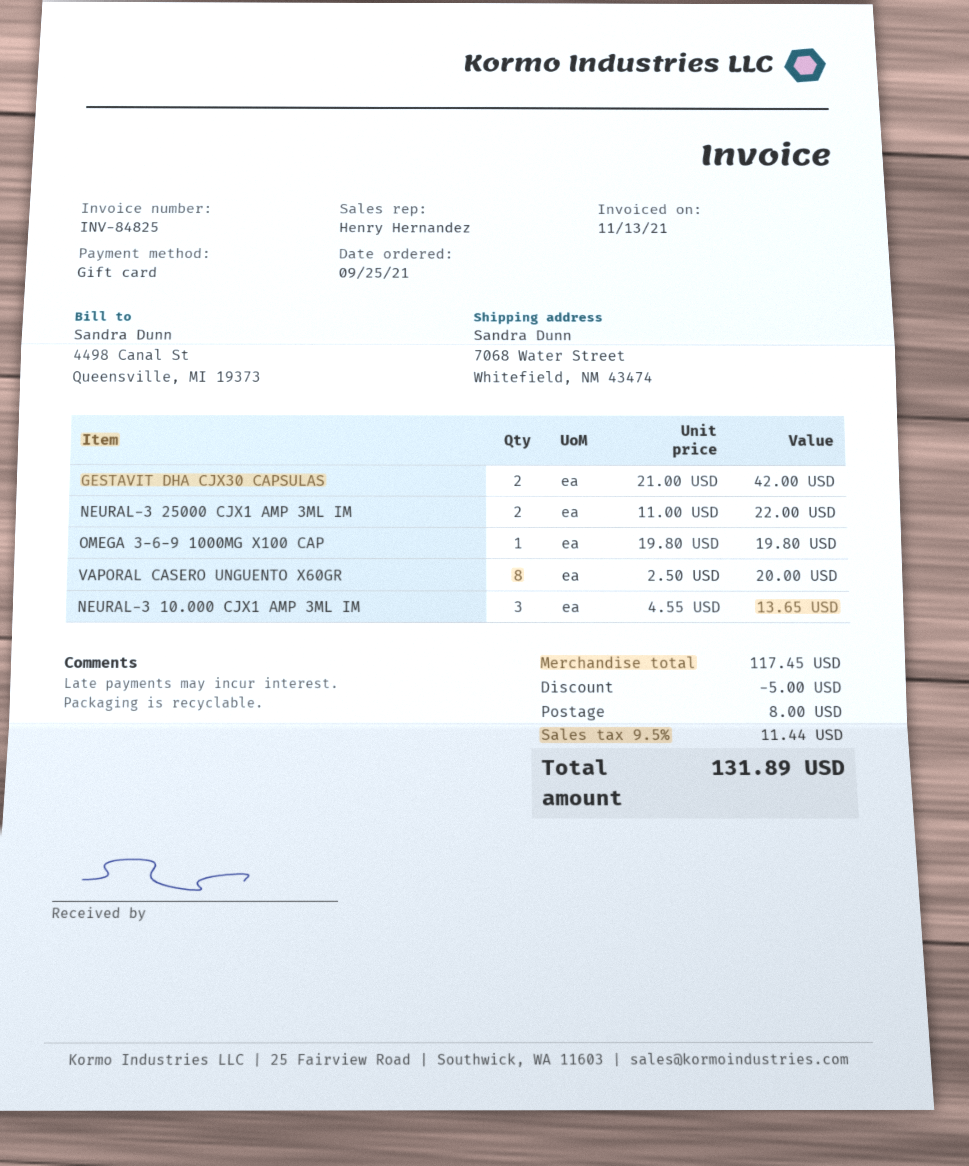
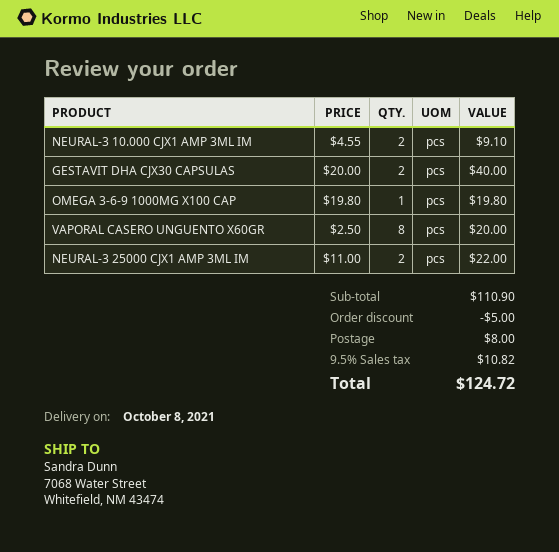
GESTAVIT DHA CJX30 CAPSULAS: 2 x 21.00 = 42.00 -> 2 x 20.00 = 40.00
NEURAL-3 10.000 CJX1 AMP 3ML IM: 3 x 4.55 = 13.65 -> 2 x 4.55 = 9.10
subtotal: 117.45 -> 110.90
tax: 9.5% = 11.44 -> 9.5% = 10.82
total: 131.89 -> 124.72

